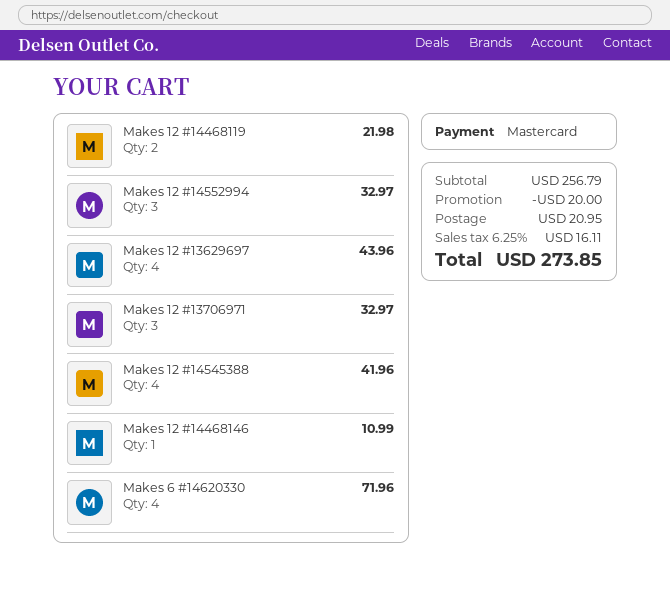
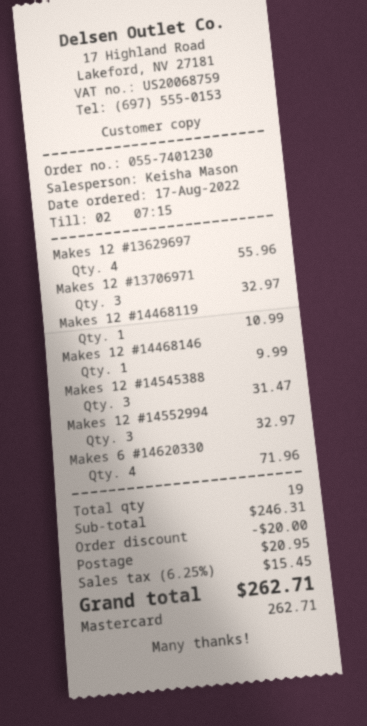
Makes 12 #14468119: 2 for 21.98 -> 1 for 10.99
Makes 12 #13629697: 4 for 43.96 -> 4 for 55.96
Makes 12 #14545388: 4 for 41.96 -> 3 for 31.47
Makes 12 #14468146: 1 for 10.99 -> 1 for 9.99
subtotal: 256.79 -> 246.31
tax: 6.25% = 16.11 -> 6.25% = 15.45
total: 273.85 -> 262.71

